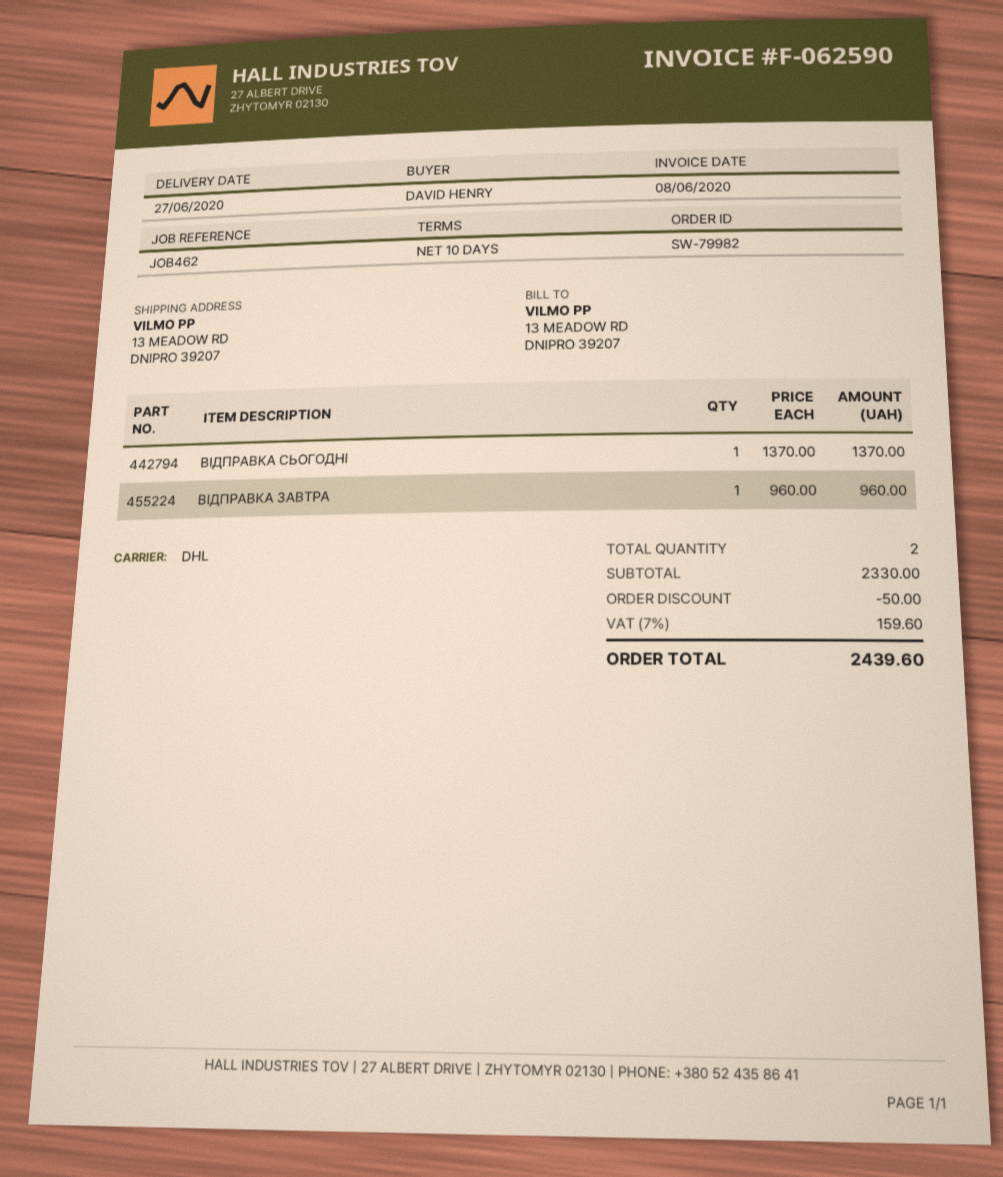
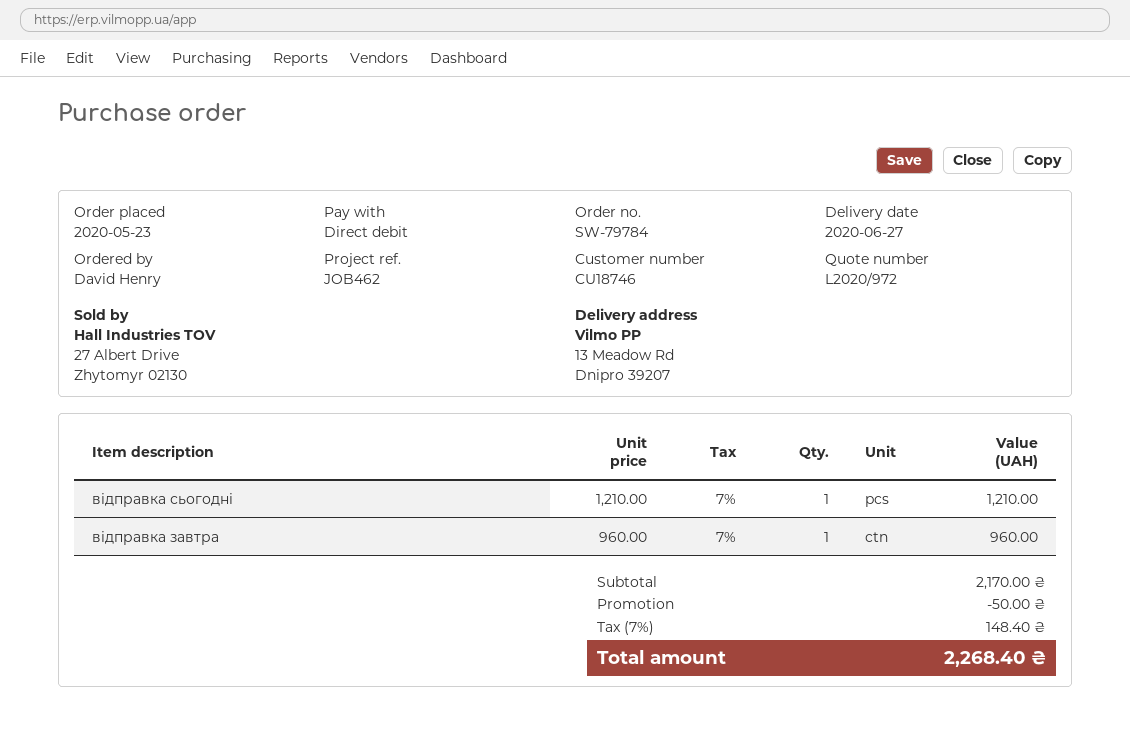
order number: SW-79982 -> SW-79784
ВІДПРАВКА СЬОГОДНІ: 1 x 1370.00 = 1370.00 -> 1 x 1210.00 = 1210.00
subtotal: 2330.00 -> 2170.00
tax: 7% = 159.60 -> 7% = 148.40
total: 2439.60 -> 2268.40

